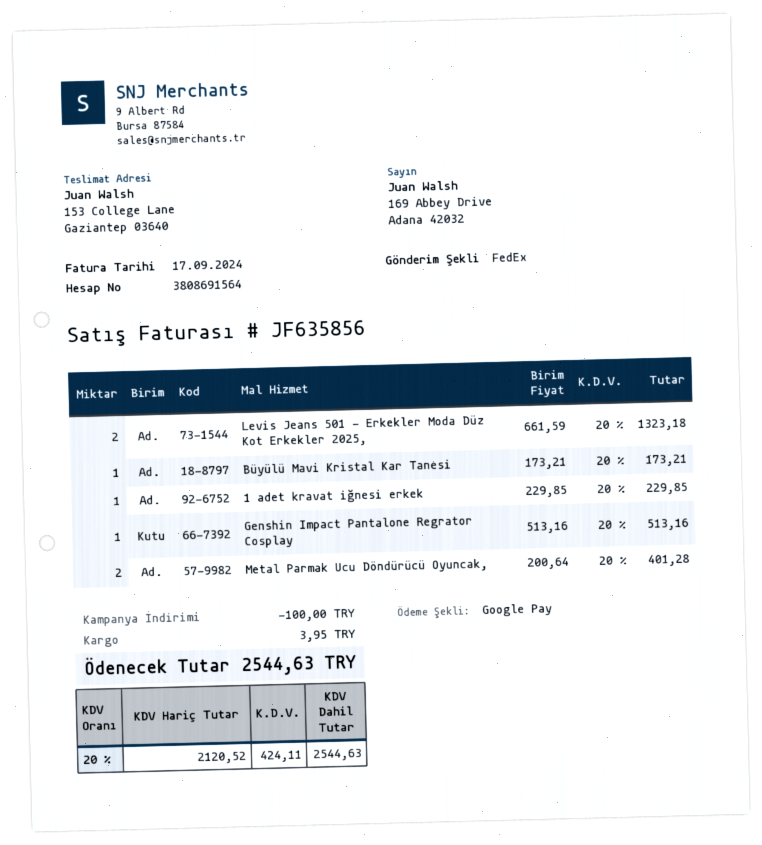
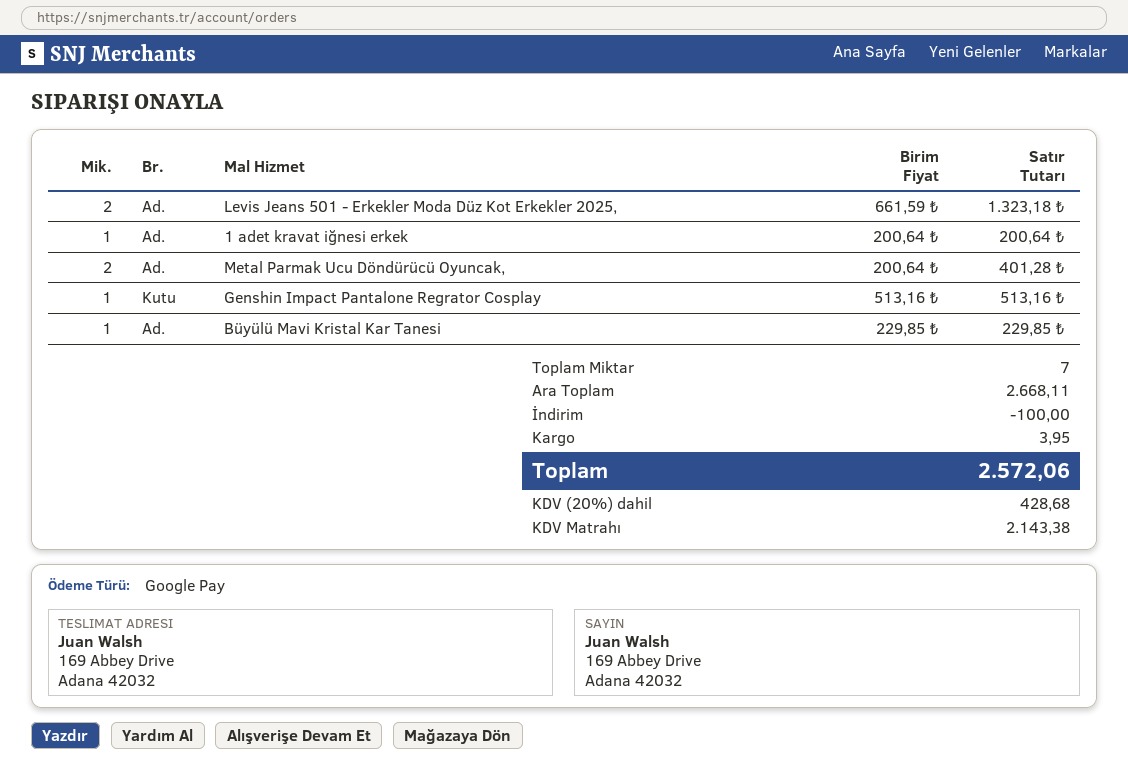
ship to: 153 College Lane, Gaziantep 03640 -> 169 Abbey Drive, Adana 42032
Büyülü Mavi Kristal Kar Tanesi: 1 x 173.21 = 173.21 -> 1 x 229.85 = 229.85
1 adet kravat iğnesi erkek: 1 x 229.85 = 229.85 -> 1 x 200.64 = 200.64
net: 2120.52 -> 2143.38
tax: 20% = 424.11 -> 20% = 428.68
total: 2544.63 -> 2572.06

